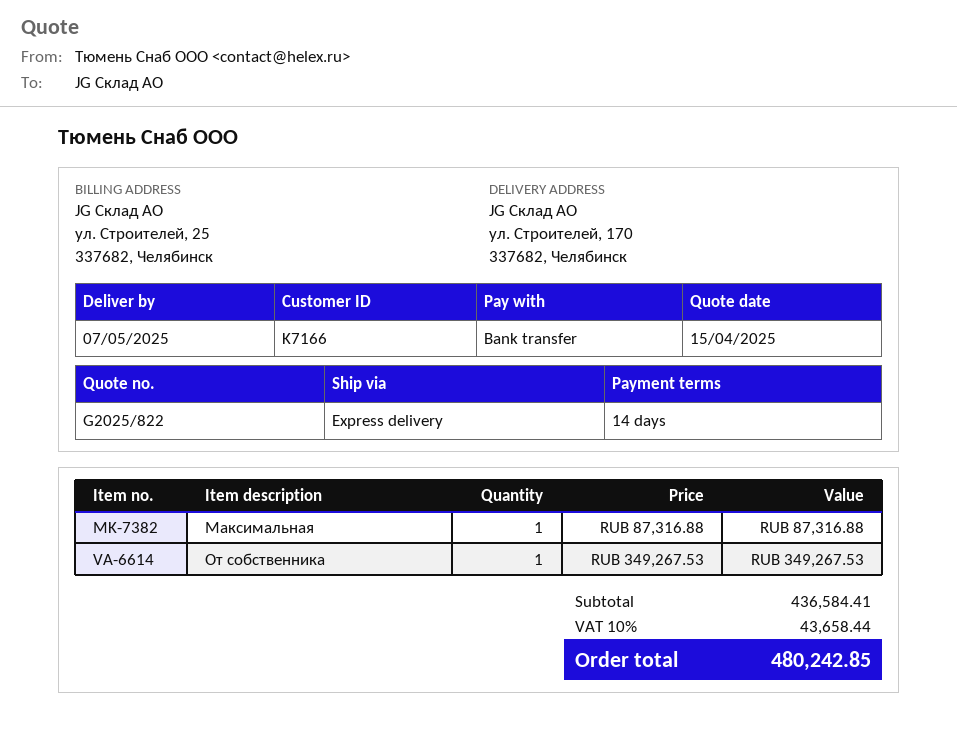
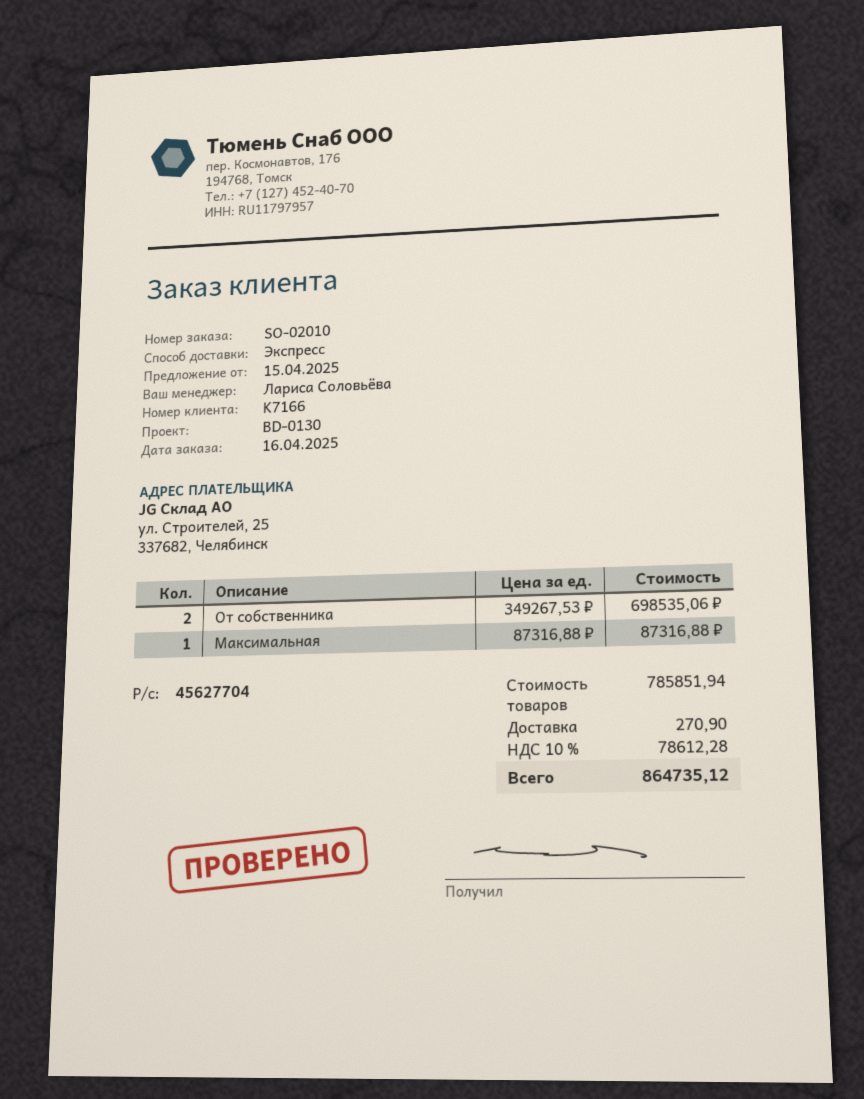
От собственника: 1 x 349267.53 = 349267.53 -> 2 x 349267.53 = 698535.06
subtotal: 436584.41 -> 785851.94
shipping: none -> 270.90
tax: 10% = 43658.44 -> 10% = 78612.28
total: 480242.85 -> 864735.12

